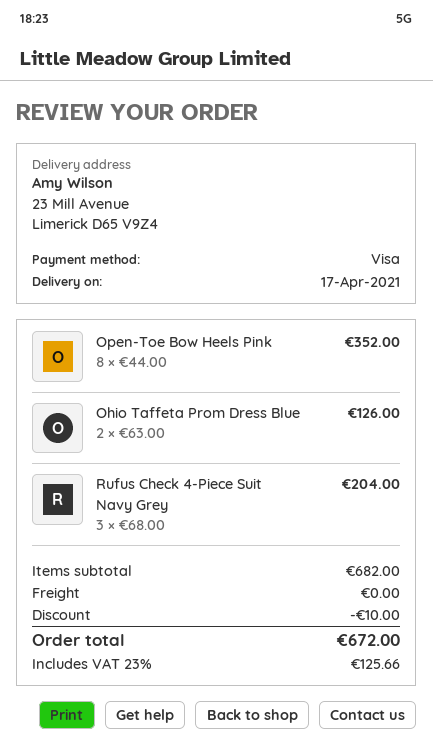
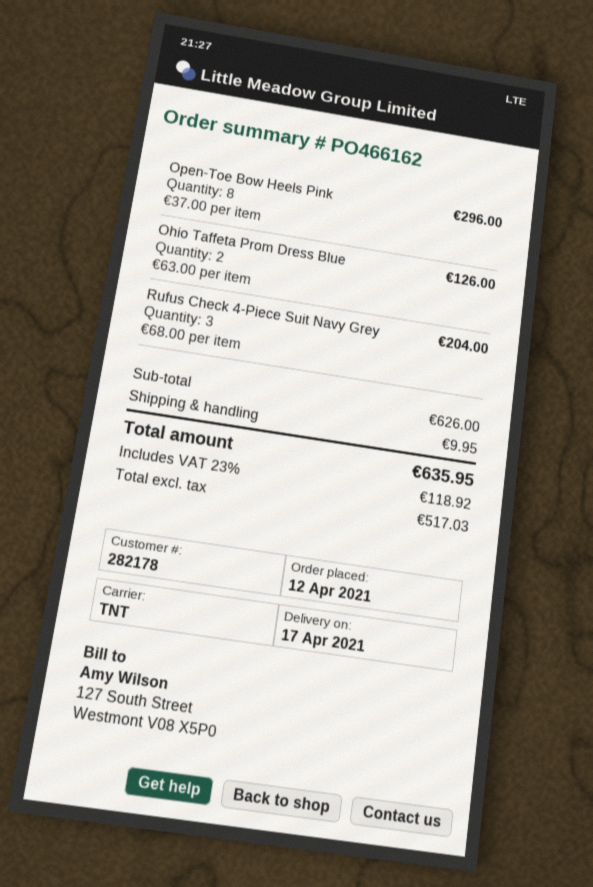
Open-Toe Bow Heels Pink: 8 x 44.00 = 352.00 -> 8 x 37.00 = 296.00
subtotal: 682.00 -> 626.00
discount: 10.00 -> none
shipping: 0.00 -> 9.95
tax: 23% = 125.66 -> 23% = 118.92
total: 672.00 -> 635.95

